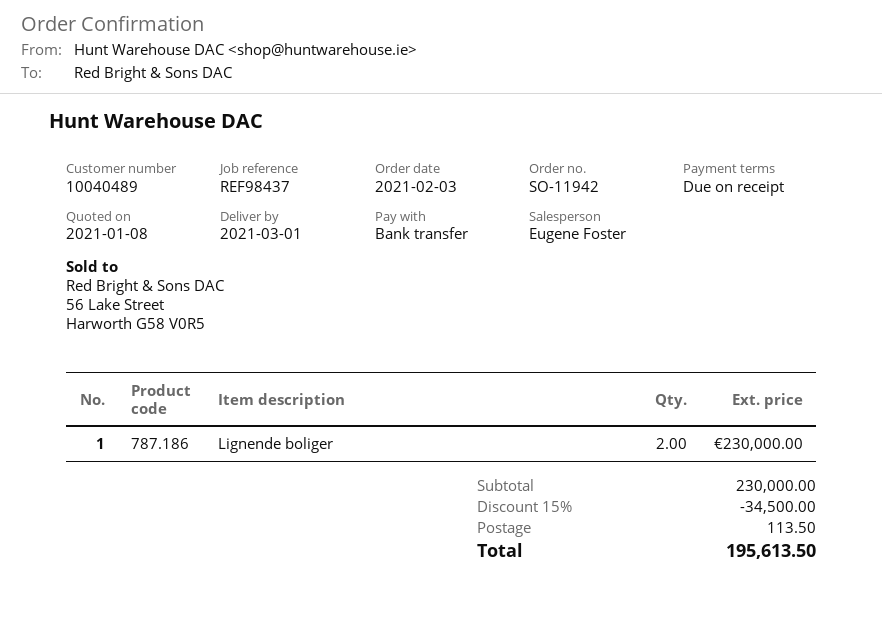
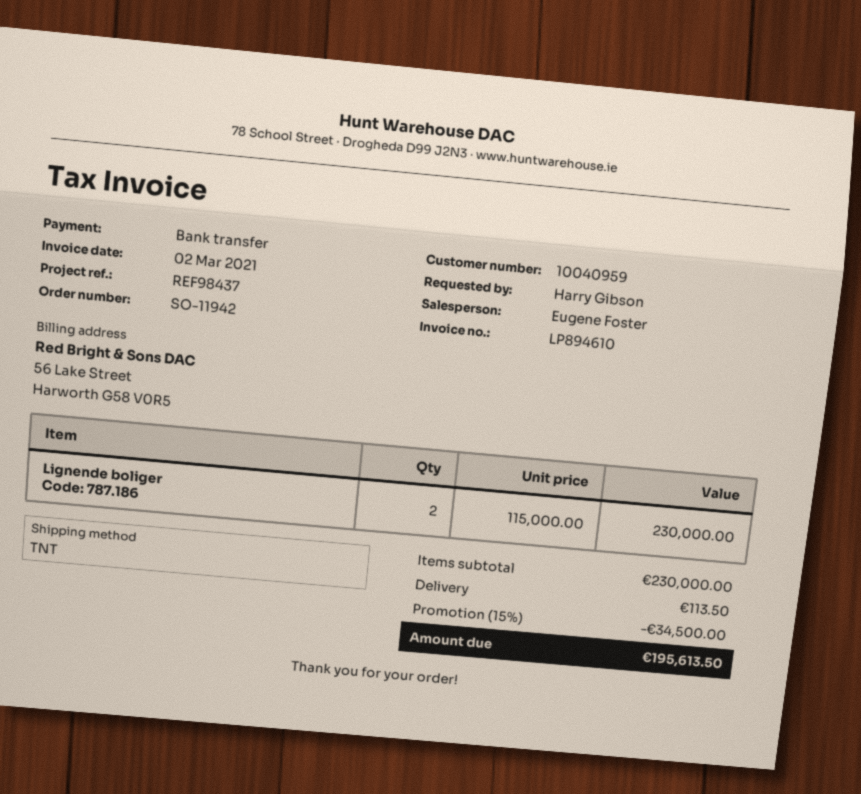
customer number: 10040489 -> 10040959

